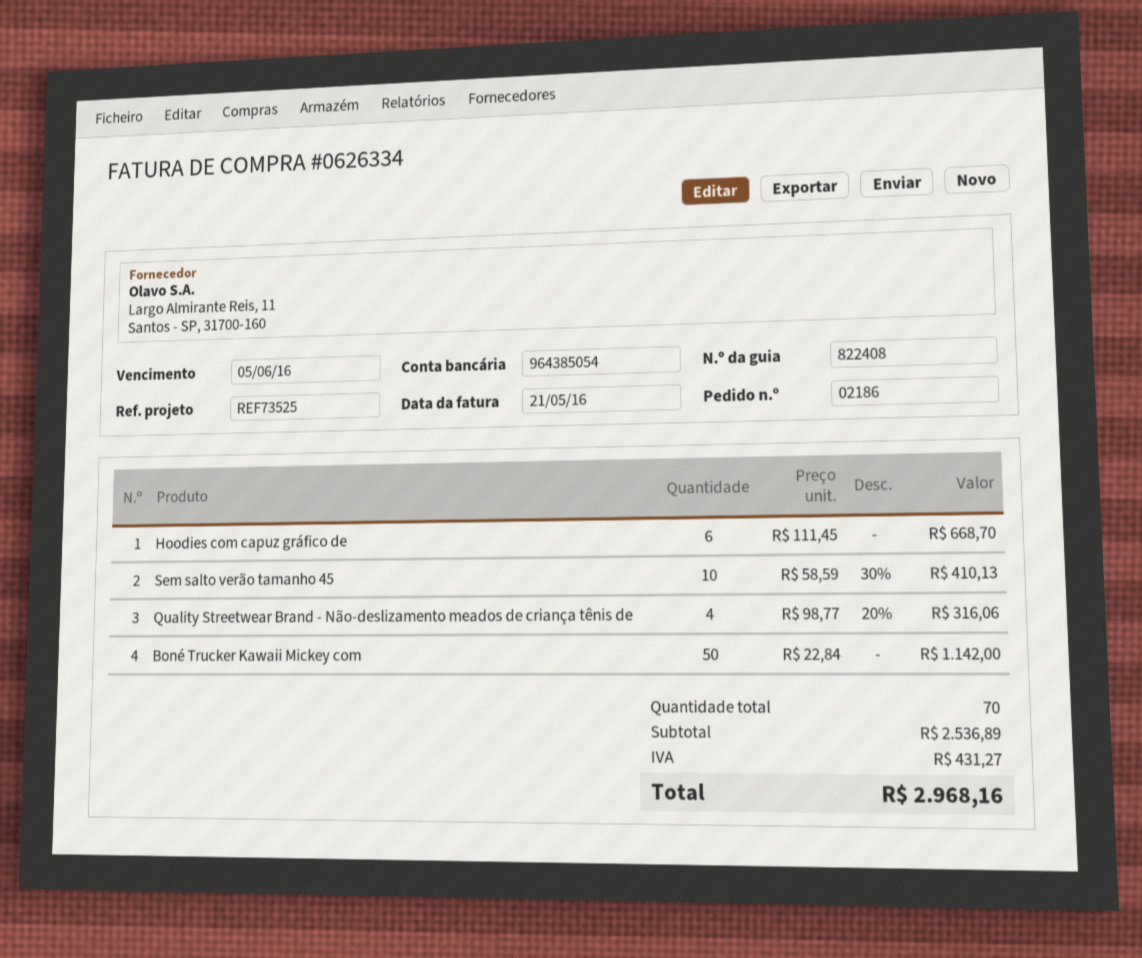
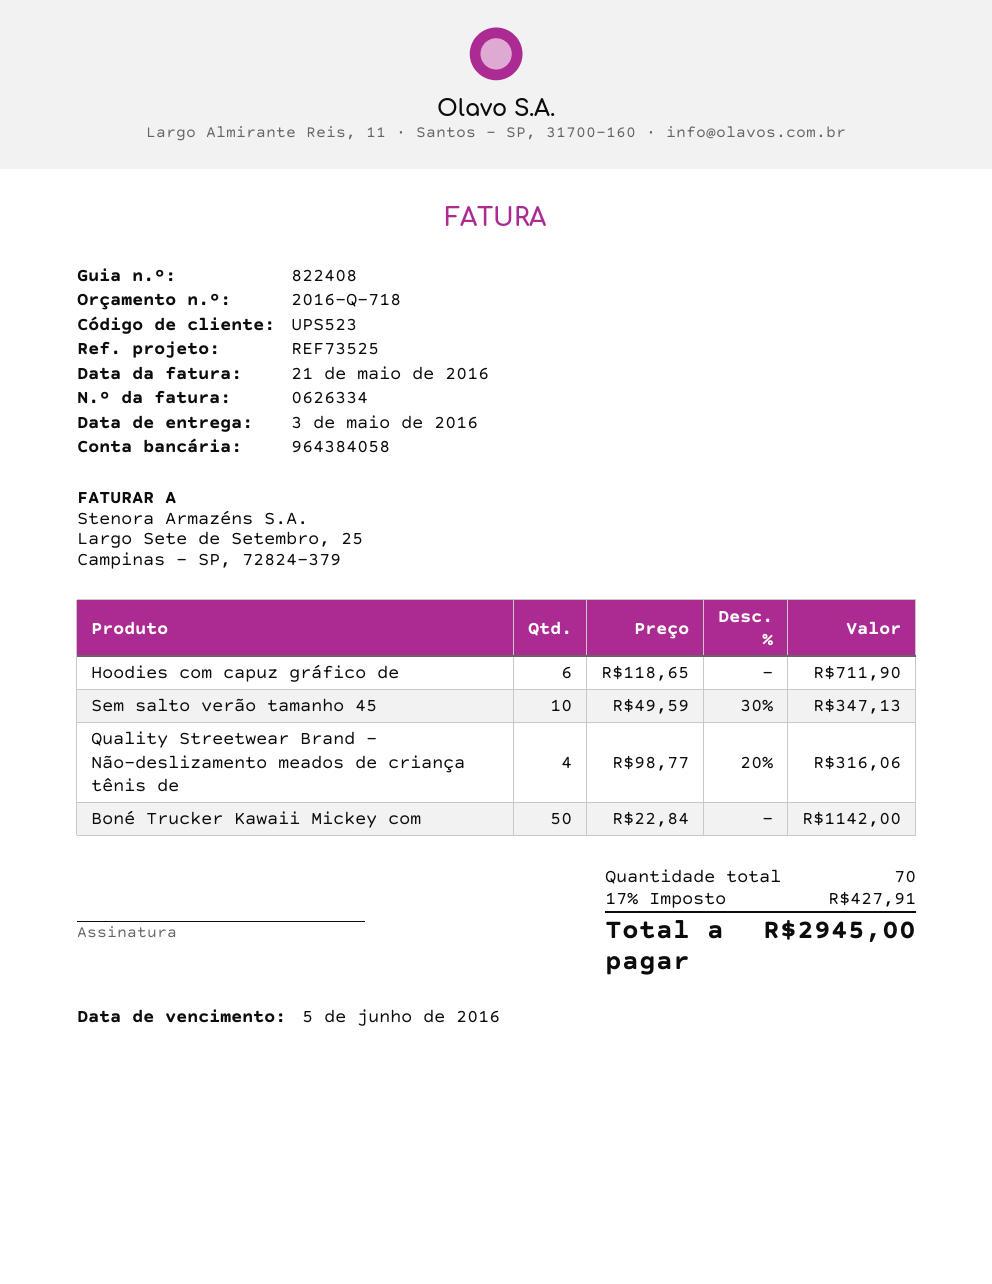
bank account: 964385054 -> 964384058
Hoodies com capuz gráfico de: 6 x 111.45 = 668.70 -> 6 x 118.65 = 711.90
Sem salto verão tamanho 45: 10 x 58.59 - 30% = 410.13 -> 10 x 49.59 - 30% = 347.13
tax: 431.27 -> 427.91
total: 2968.16 -> 2945.00

